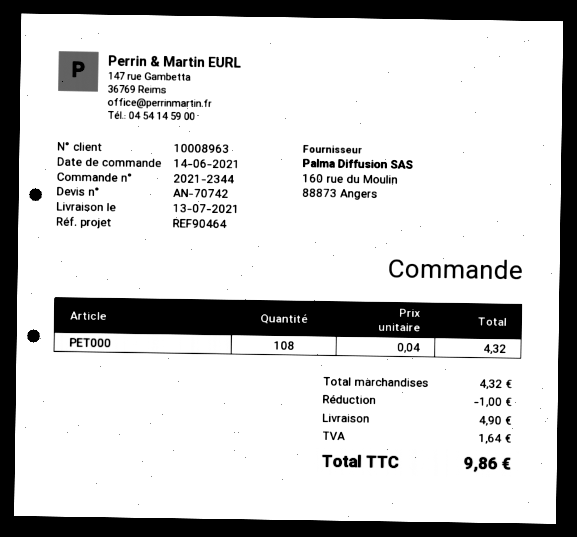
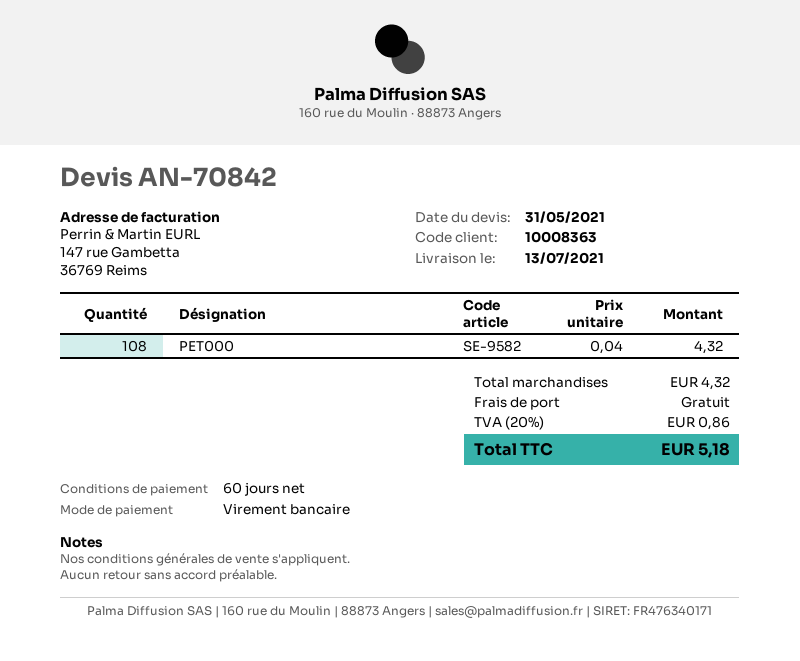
quote number: AN-70742 -> AN-70842
customer number: 10008963 -> 10008363
discount: 1.00 -> none
shipping: 4.90 -> 0.00
tax: 1.64 -> 0.86
total: 9.86 -> 5.18

